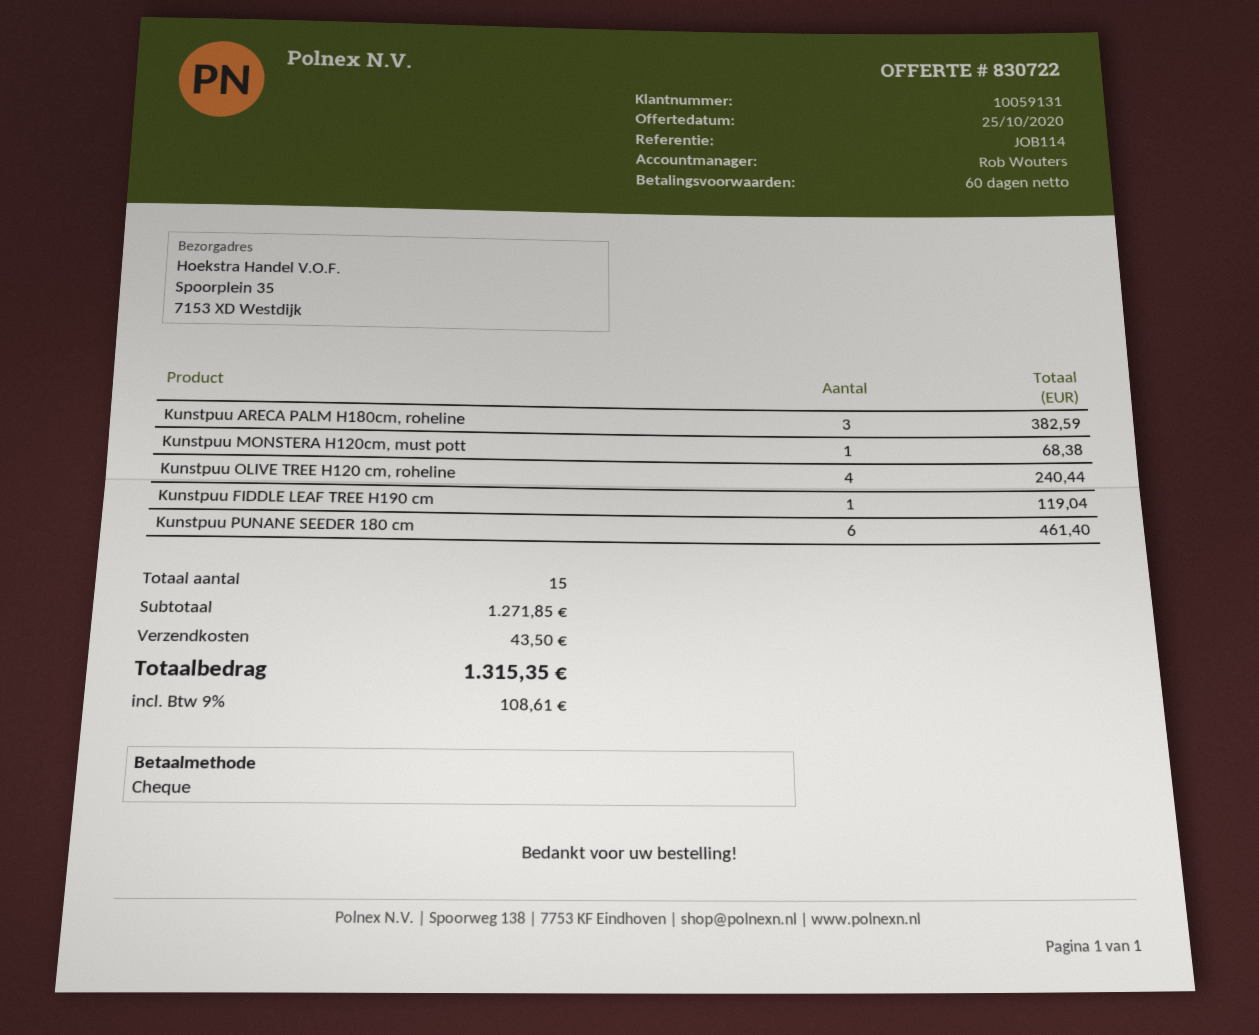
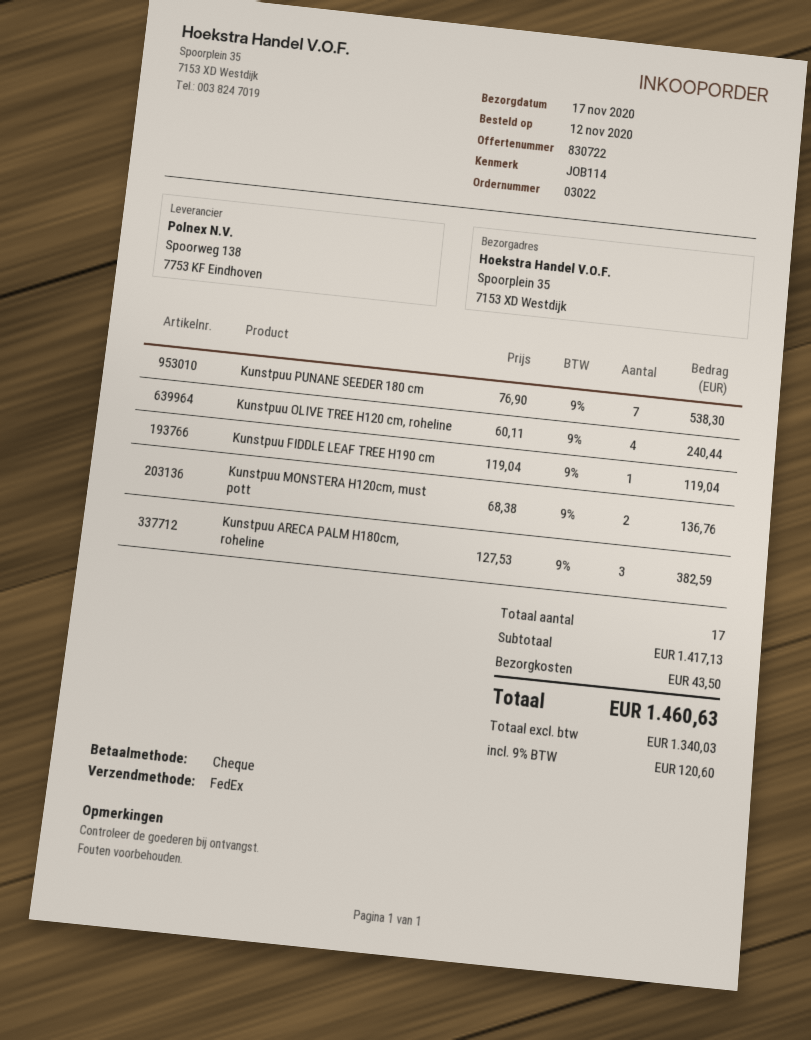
Kunstpuu MONSTERA H120cm, must pott: 1 for 68.38 -> 2 for 136.76
Kunstpuu PUNANE SEEDER 180 cm: 6 for 461.40 -> 7 for 538.30
total quantity: 15 -> 17
subtotal: 1271.85 -> 1417.13
tax: 9% = 108.61 -> 9% = 120.60
total: 1315.35 -> 1460.63

